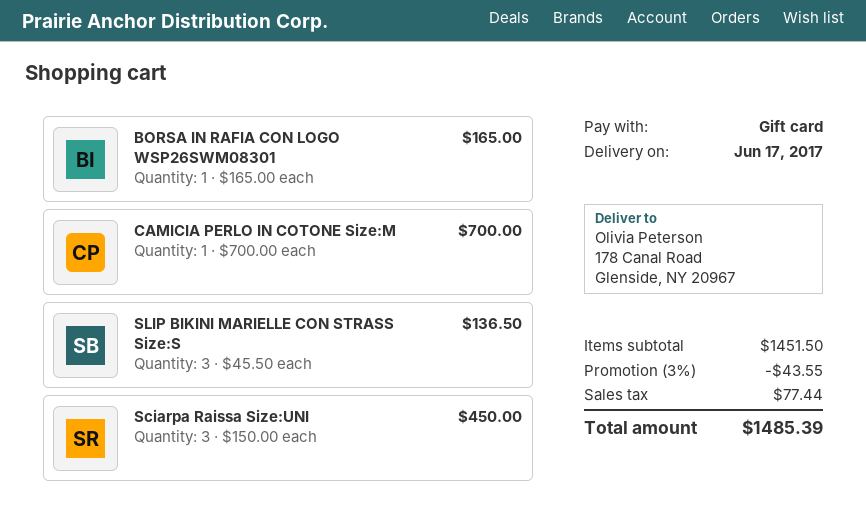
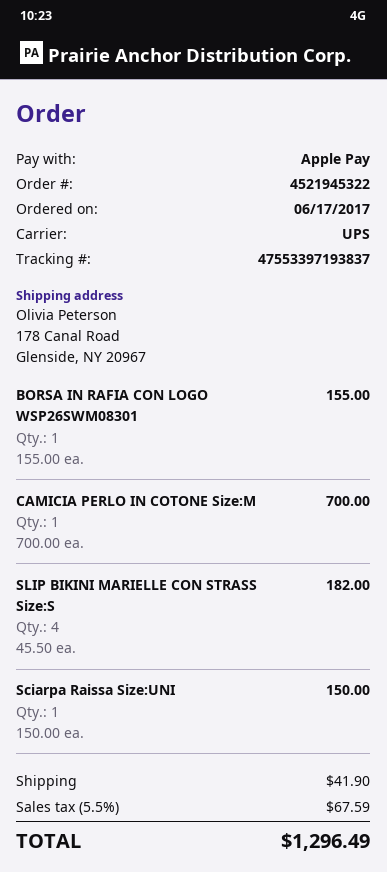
payment method: gift card -> Apple Pay
BORSA IN RAFIA CON LOGO WSP26SWM08301: 1 x 165.00 = 165.00 -> 1 x 155.00 = 155.00
SLIP BIKINI MARIELLE CON STRASS Size:S: 3 x 45.50 = 136.50 -> 4 x 45.50 = 182.00
Sciarpa Raissa Size:UNI: 3 x 150.00 = 450.00 -> 1 x 150.00 = 150.00
discount: 3% = 43.55 -> none
shipping: none -> 41.90
tax: 77.44 -> 67.59
total: 1485.39 -> 1296.49

